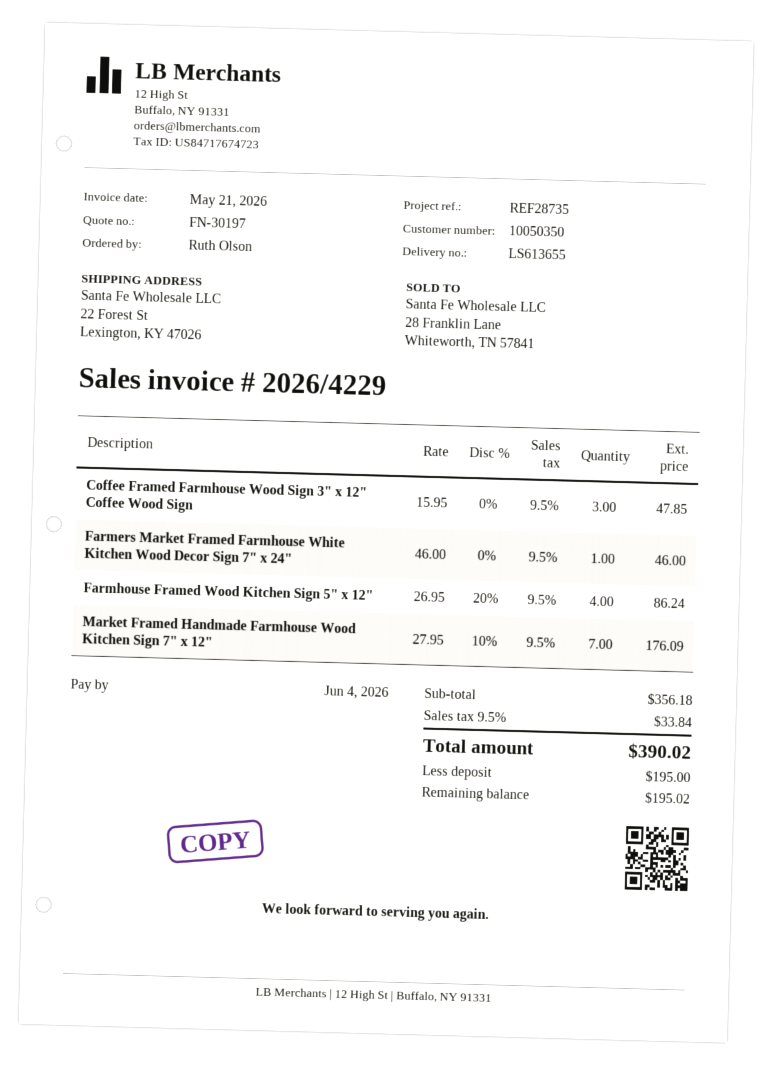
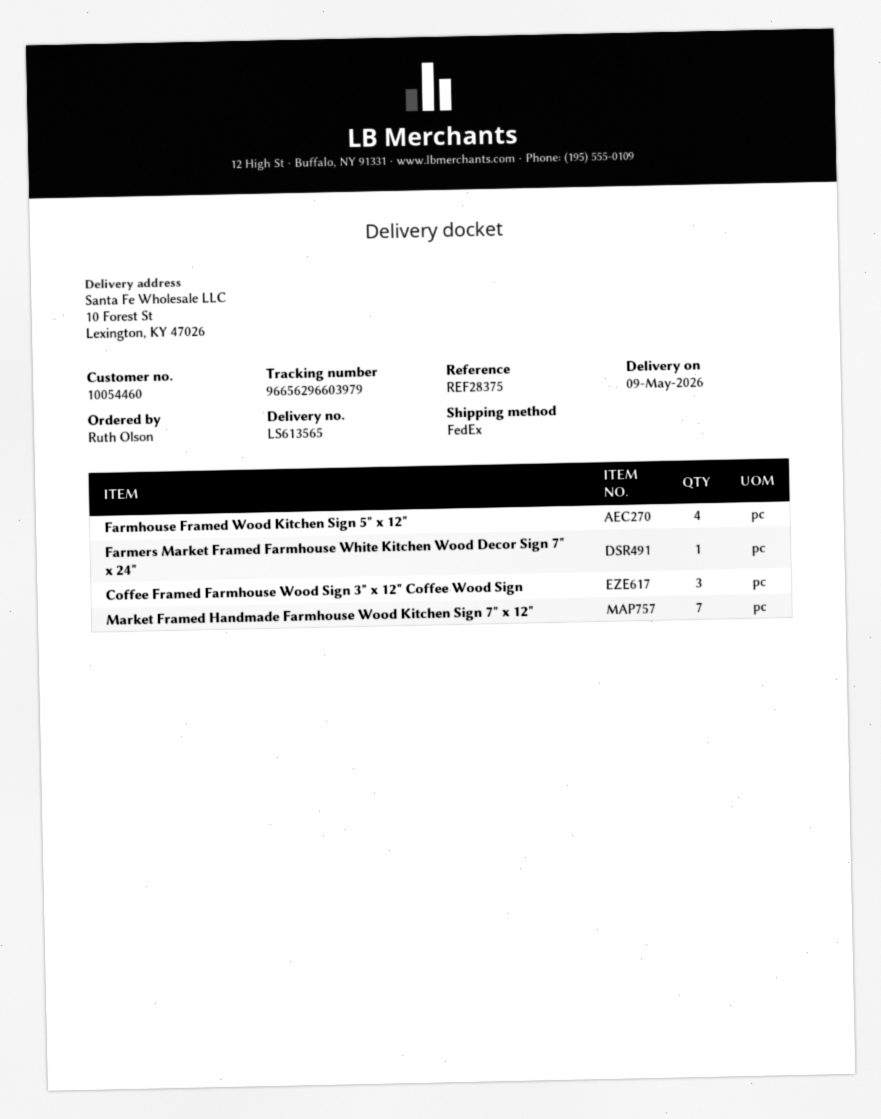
delivery note number: LS613655 -> LS613565
customer number: 10050350 -> 10054460
reference: REF28735 -> REF28375
ship to: 22 Forest St, Lexington, KY 47026 -> 10 Forest St, Lexington, KY 47026

